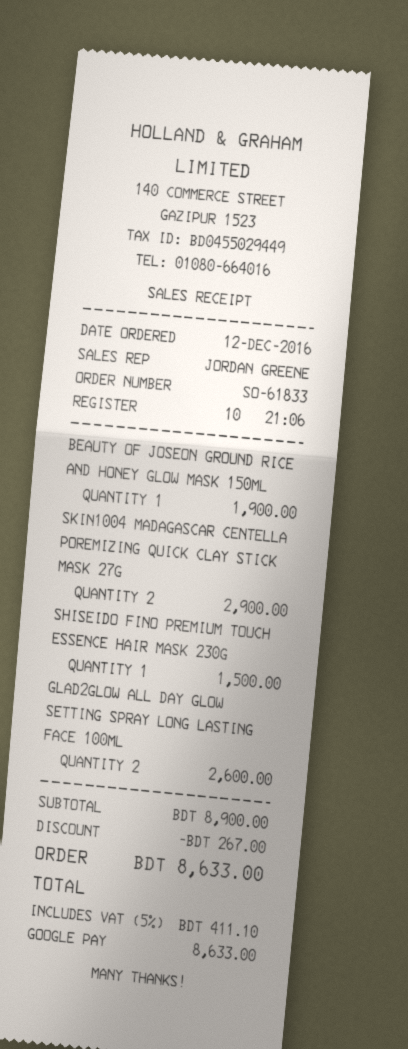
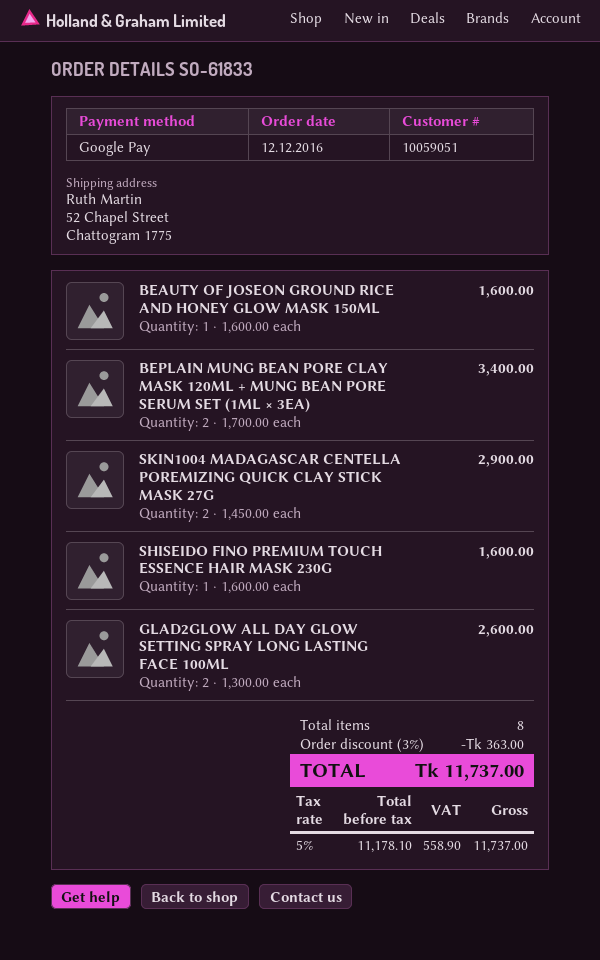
BEAUTY OF JOSEON GROUND RICE AND HONEY GLOW MASK 150ML: 1 for 1900.00 -> 1 for 1600.00
SHISEIDO FINO PREMIUM TOUCH ESSENCE HAIR MASK 230G: 1 for 1500.00 -> 1 for 1600.00
BEPLAIN MUNG BEAN PORE CLAY MASK 120ML + MUNG BEAN PORE SERUM SET (1ML × 3EA): none -> 2 for 3400.00
discount: 267.00 -> 363.00
tax: 5% = 411.10 -> 5% = 558.90
total: 8633.00 -> 11737.00

